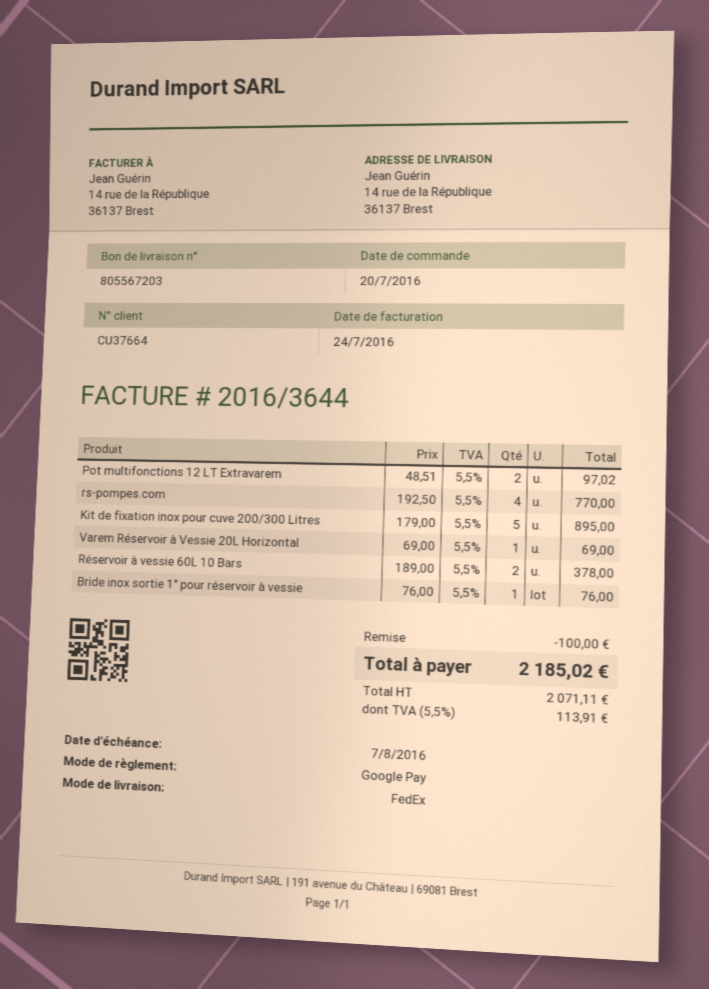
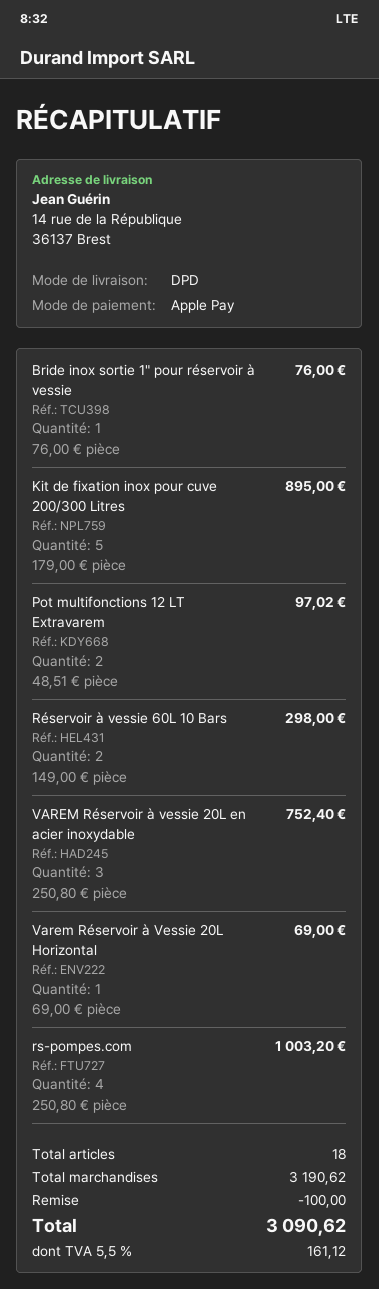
payment method: Google Pay -> Apple Pay
shipping method: FedEx -> DPD
rs-pompes.com: 4 x 192.50 = 770.00 -> 4 x 250.80 = 1003.20
Réservoir à vessie 60L 10 Bars: 2 x 189.00 = 378.00 -> 2 x 149.00 = 298.00
VAREM Réservoir à vessie 20L en acier inoxydable: none -> 3 x 250.80 = 752.40
tax: 5.5% = 113.91 -> 5.5% = 161.12
total: 2185.02 -> 3090.62

